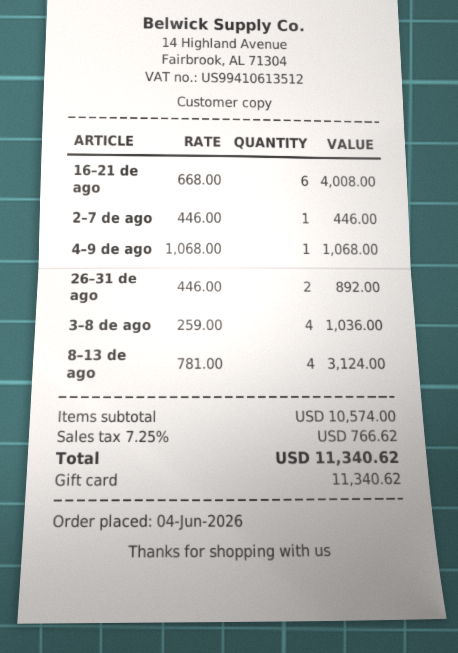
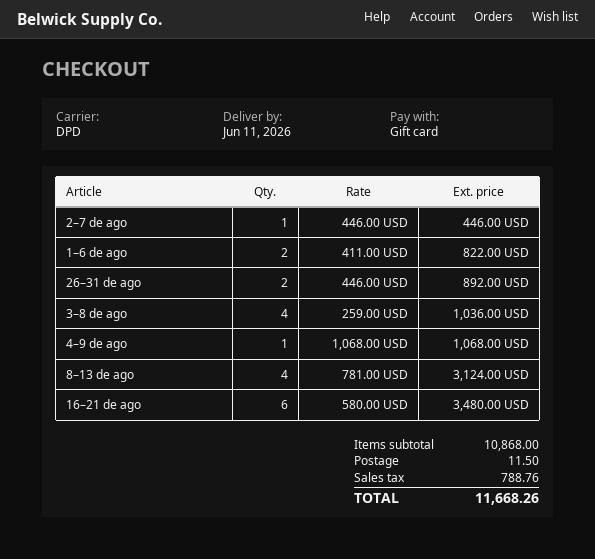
16–21 de ago: 6 x 668.00 = 4008.00 -> 6 x 580.00 = 3480.00
1–6 de ago: none -> 2 x 411.00 = 822.00
subtotal: 10574.00 -> 10868.00
shipping: none -> 11.50
tax: 766.62 -> 788.76
total: 11340.62 -> 11668.26

